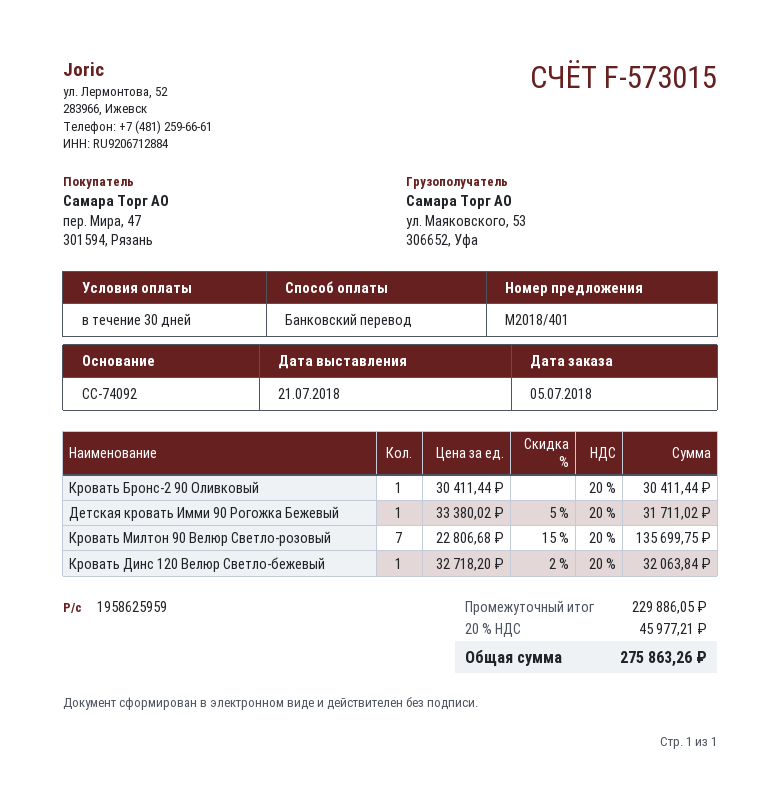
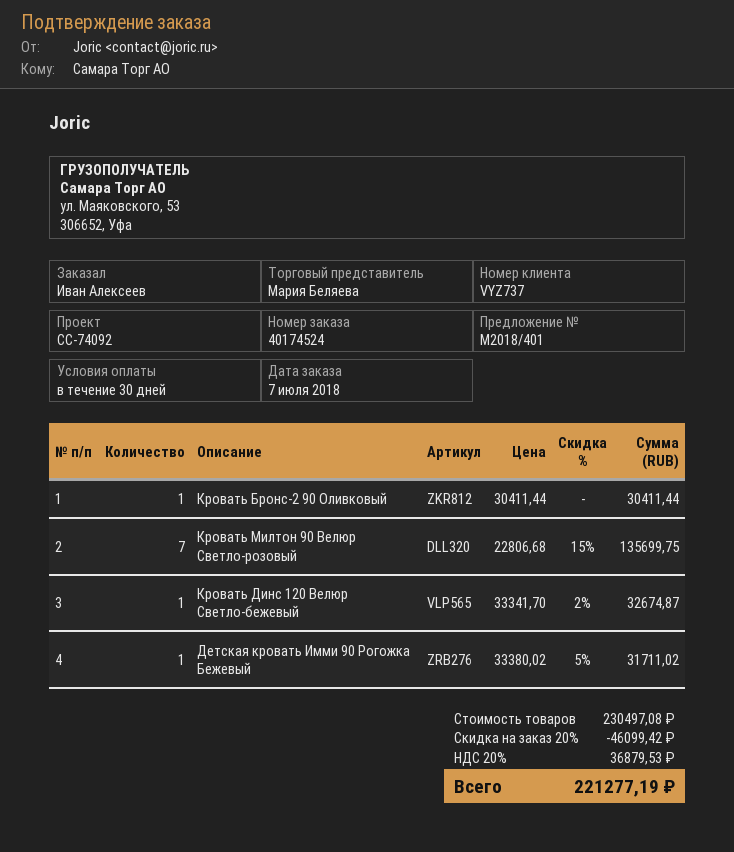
order date: 2018-07-05 -> 2018-07-07
Кровать Динс 120 Велюр Светло-бежевый: 1 x 32718.20 - 2% = 32063.84 -> 1 x 33341.70 - 2% = 32674.87
subtotal: 229886.05 -> 230497.08
discount: none -> 20% = 46099.42
tax: 20% = 45977.21 -> 20% = 36879.53
total: 275863.26 -> 221277.19

